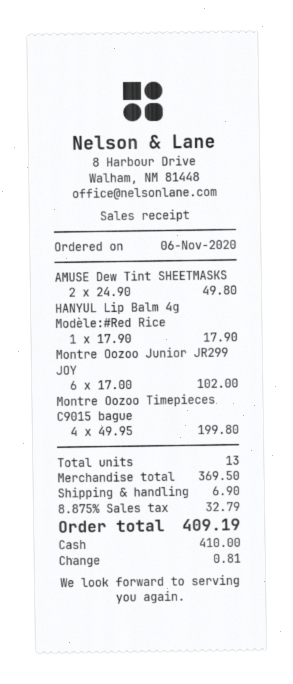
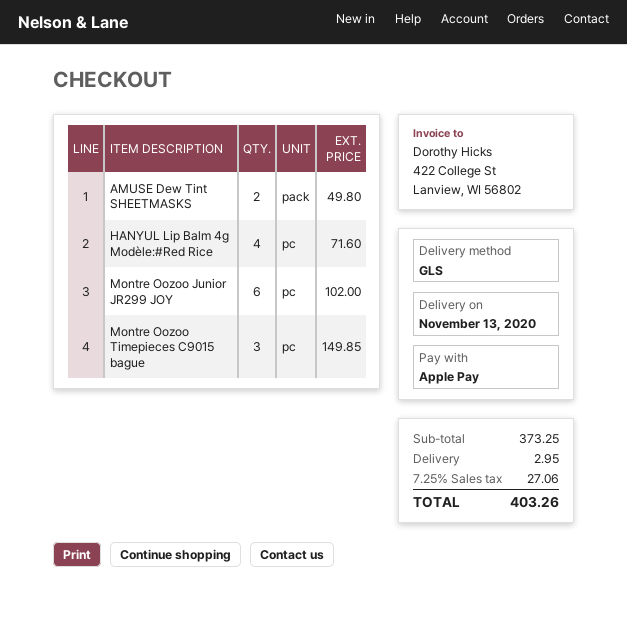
payment method: cash -> Apple Pay
HANYUL Lip Balm 4g Modèle:#Red Rice: 1 for 17.90 -> 4 for 71.60
Montre Oozoo Timepieces C9015 bague: 4 for 199.80 -> 3 for 149.85
subtotal: 369.50 -> 373.25
shipping: 6.90 -> 2.95
tax: 8.875% = 32.79 -> 7.25% = 27.06
total: 409.19 -> 403.26

